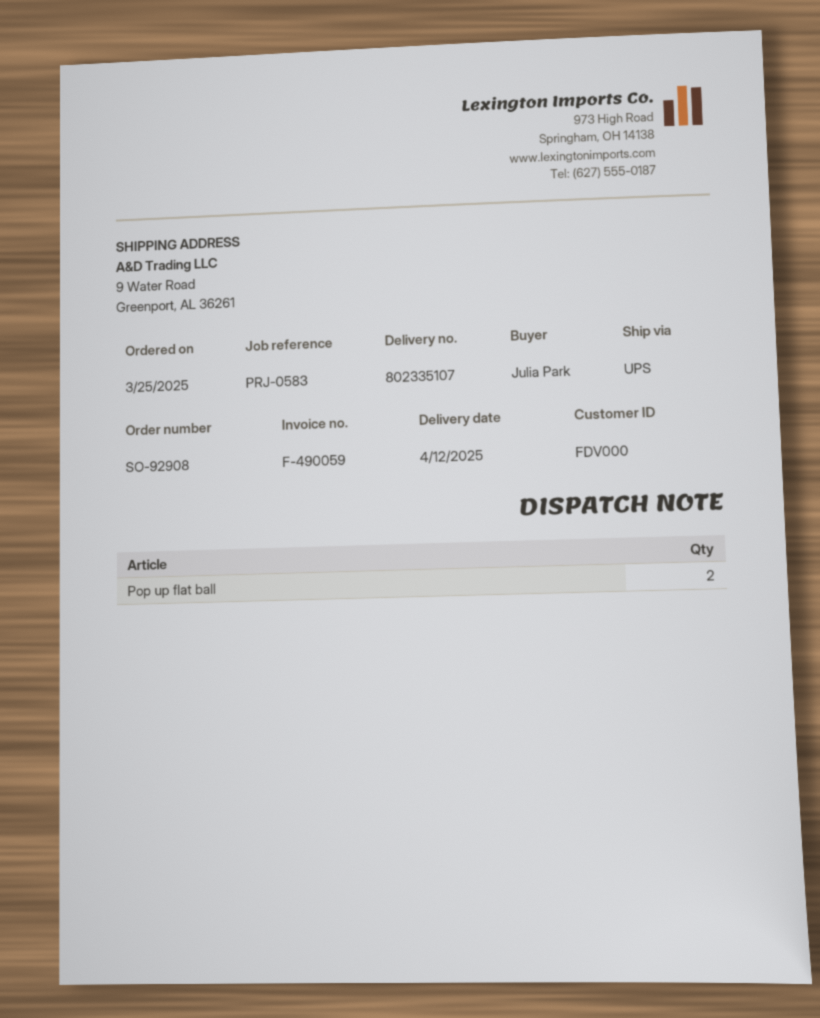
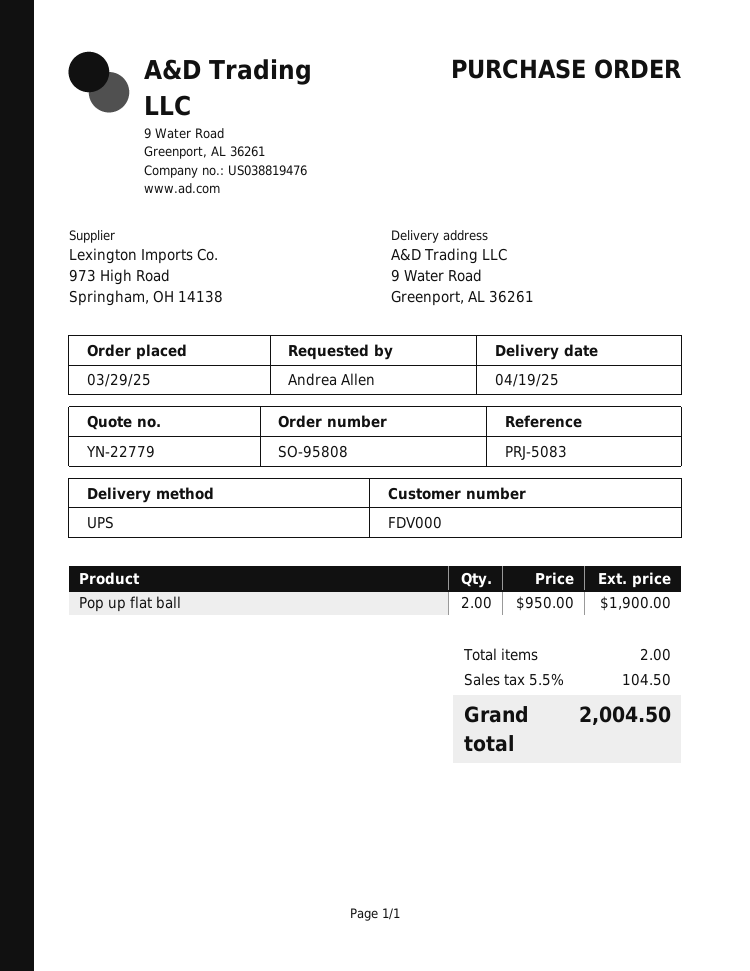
order number: SO-92908 -> SO-95808
order date: 2025-03-25 -> 2025-03-29
delivery date: 2025-04-12 -> 2025-04-19
reference: PRJ-0583 -> PRJ-5083
ordered by: Julia Park -> Andrea Allen

